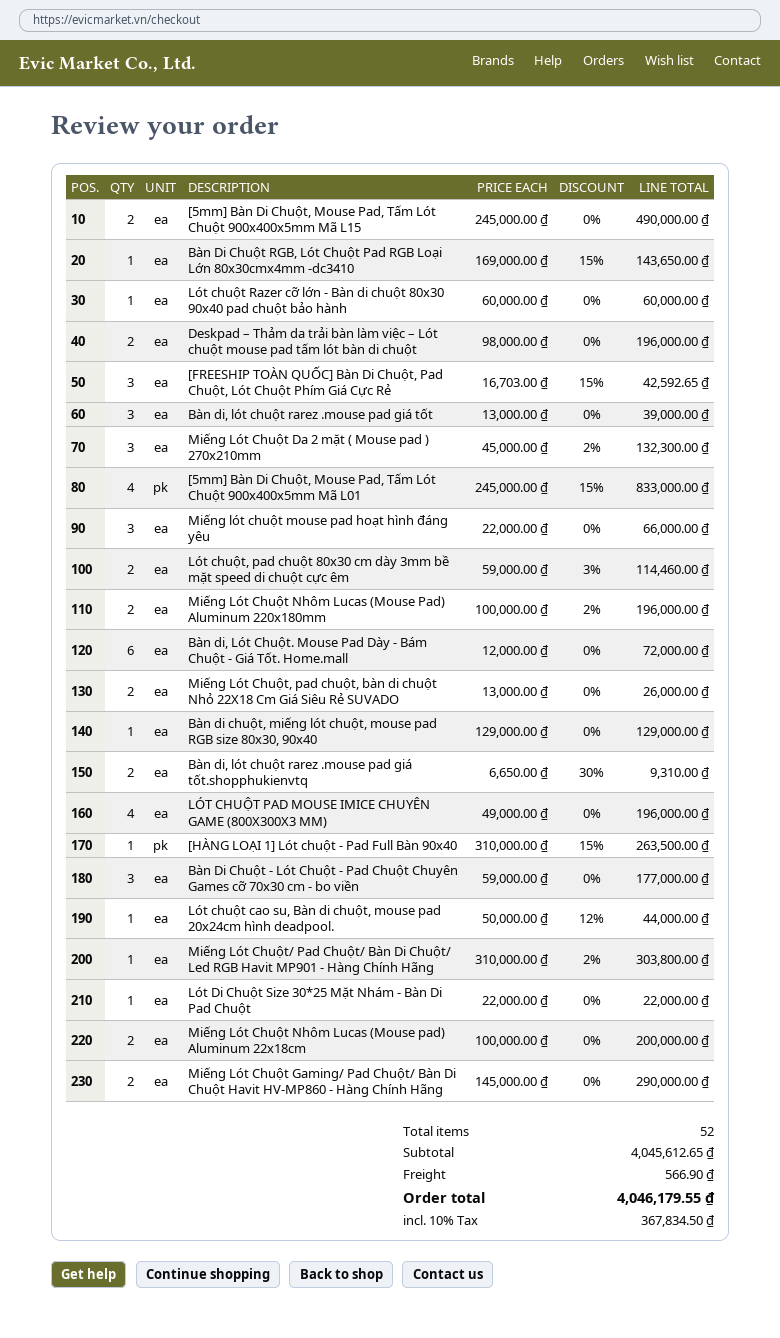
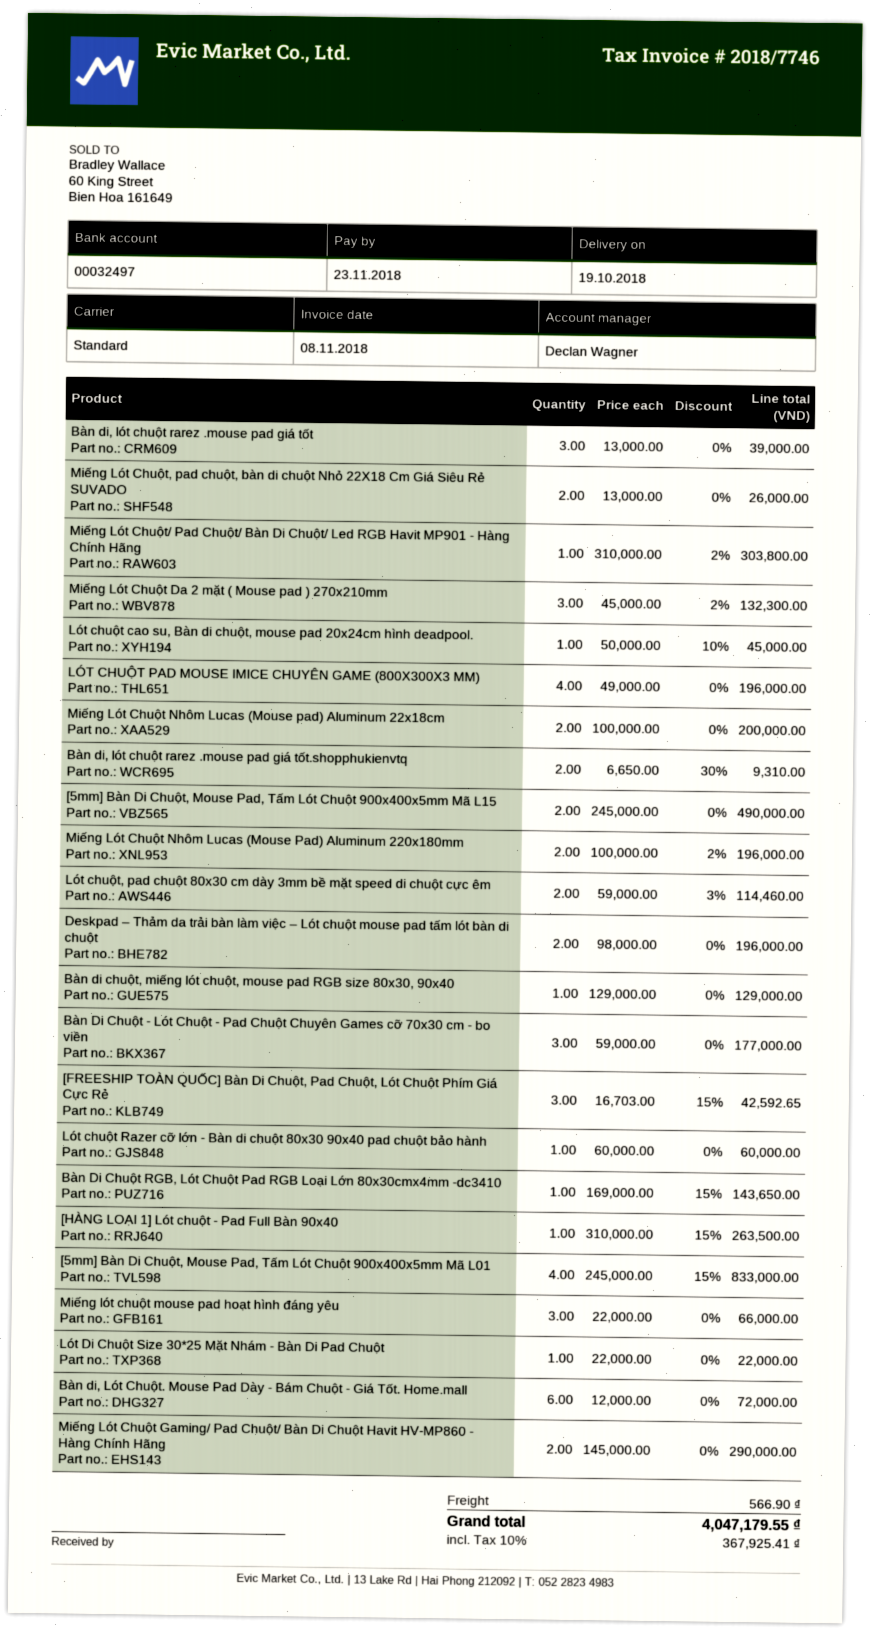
Lót chuột cao su, Bàn di chuột, mouse pad 20x24cm hình deadpool.: 1 x 50000.00 - 12% = 44000.00 -> 1 x 50000.00 - 10% = 45000.00
tax: 10% = 367834.50 -> 10% = 367925.41
total: 4046179.55 -> 4047179.55

